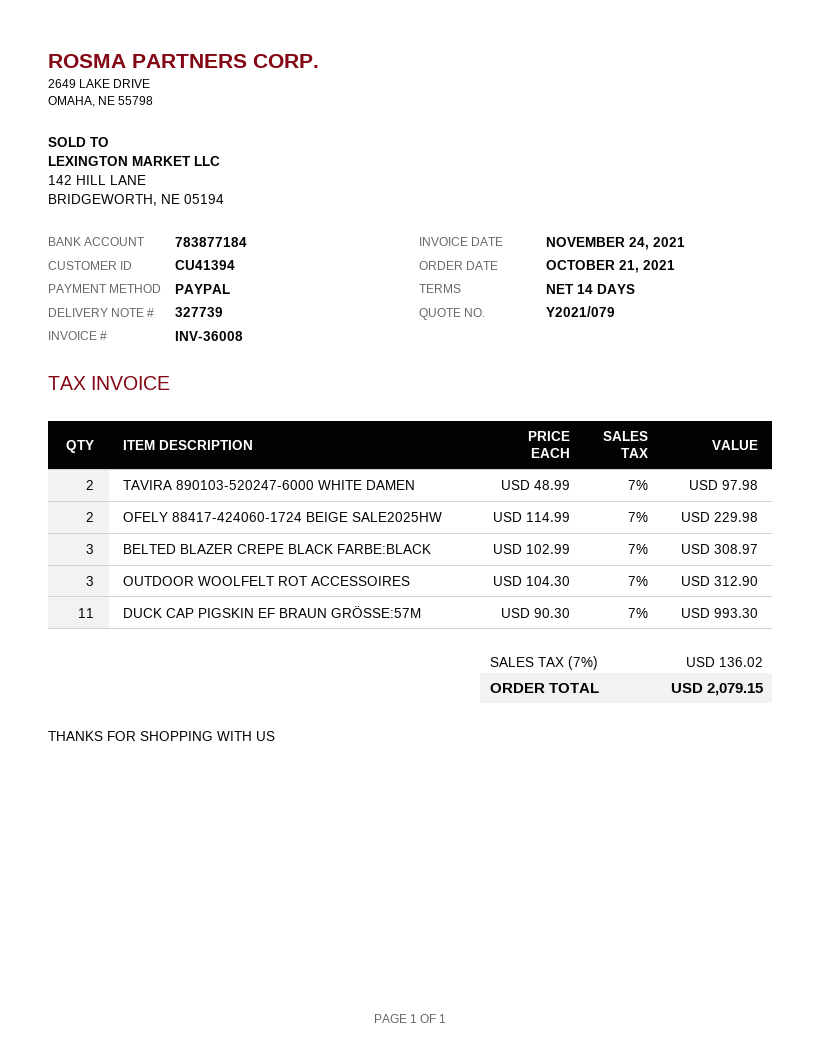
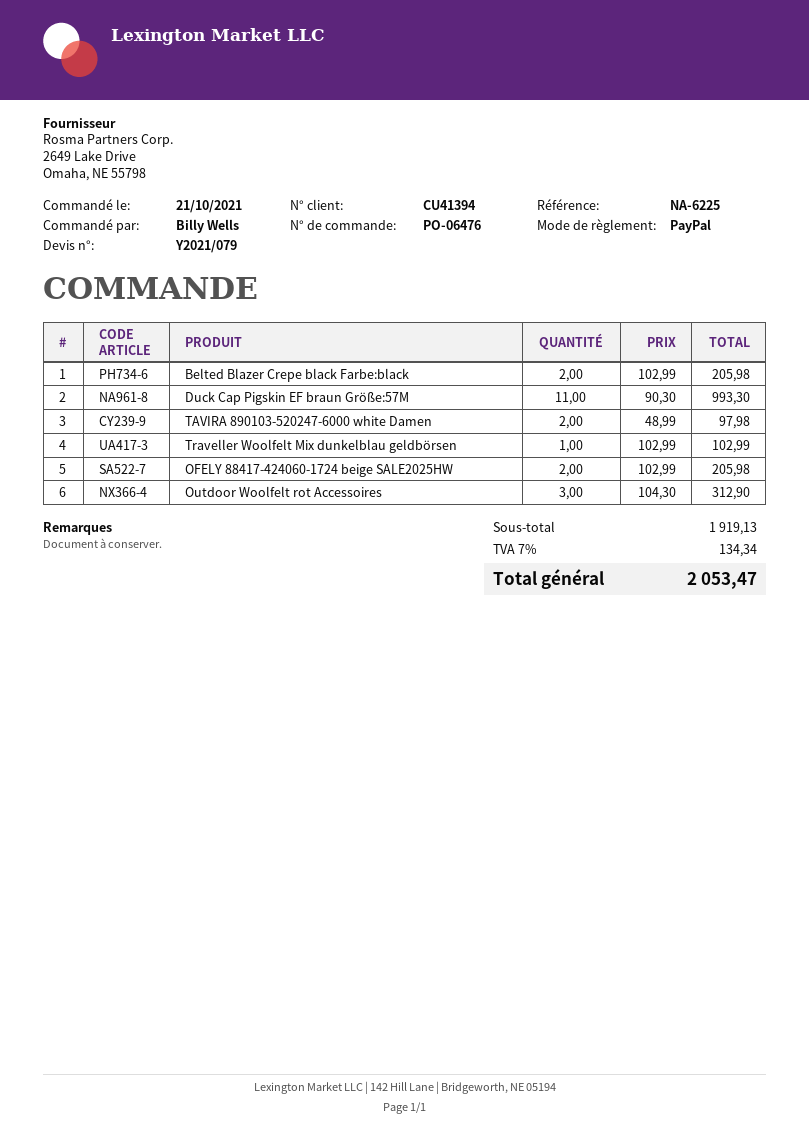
OFELY 88417-424060-1724 BEIGE SALE2025HW: 2 x 114.99 = 229.98 -> 2 x 102.99 = 205.98
BELTED BLAZER CREPE BLACK FARBE:BLACK: 3 x 102.99 = 308.97 -> 2 x 102.99 = 205.98
Traveller Woolfelt Mix dunkelblau geldbörsen: none -> 1 x 102.99 = 102.99
tax: 7% = 136.02 -> 7% = 134.34
total: 2079.15 -> 2053.47

